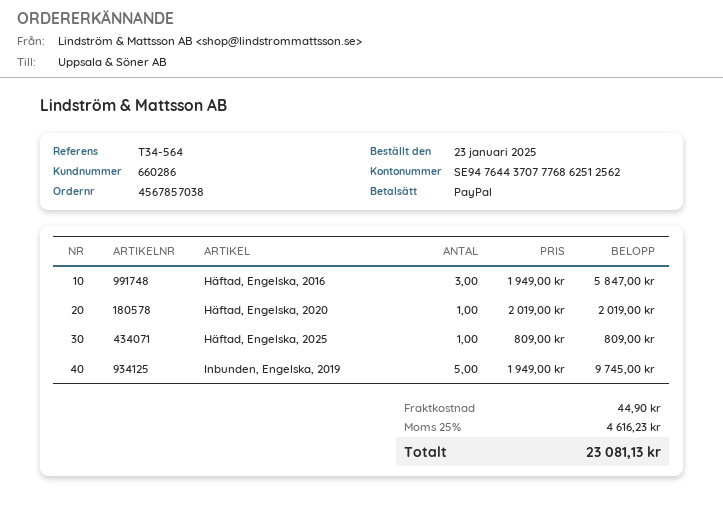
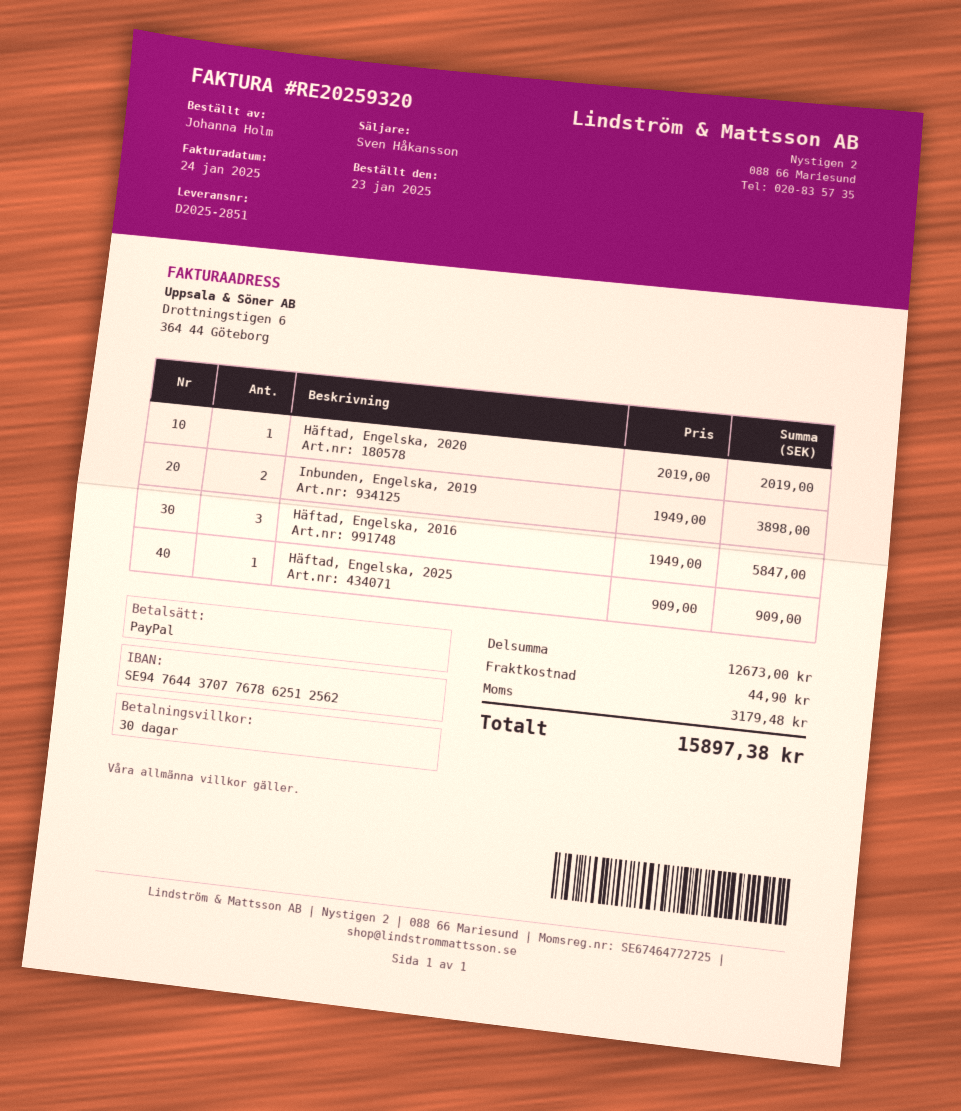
bank account: SE9476443707776862512562 -> SE9476443707767862512562
Häftad, Engelska, 2025: 1 x 809.00 = 809.00 -> 1 x 909.00 = 909.00
Inbunden, Engelska, 2019: 5 x 1949.00 = 9745.00 -> 2 x 1949.00 = 3898.00
tax: 4616.23 -> 3179.48
total: 23081.13 -> 15897.38

